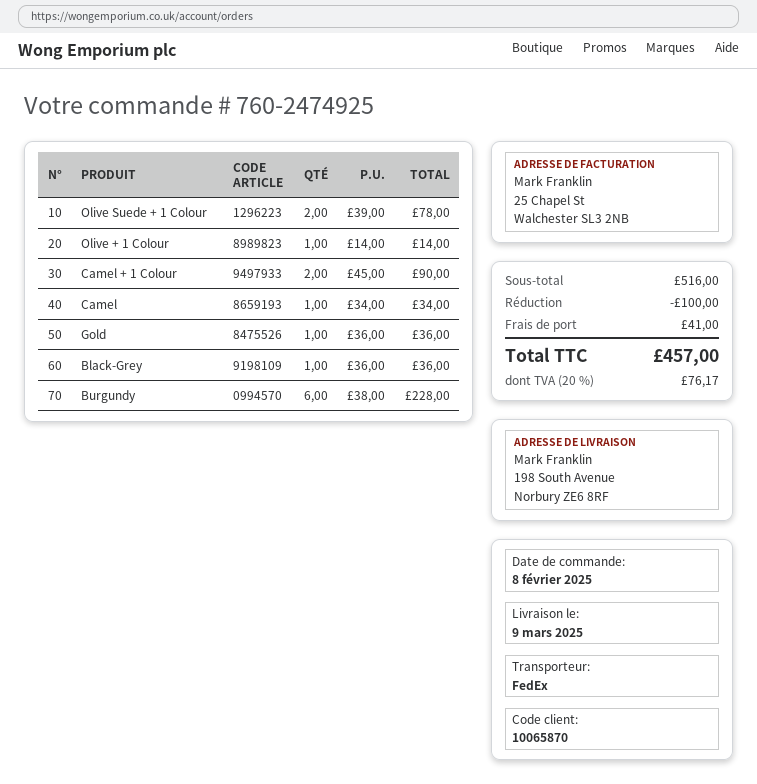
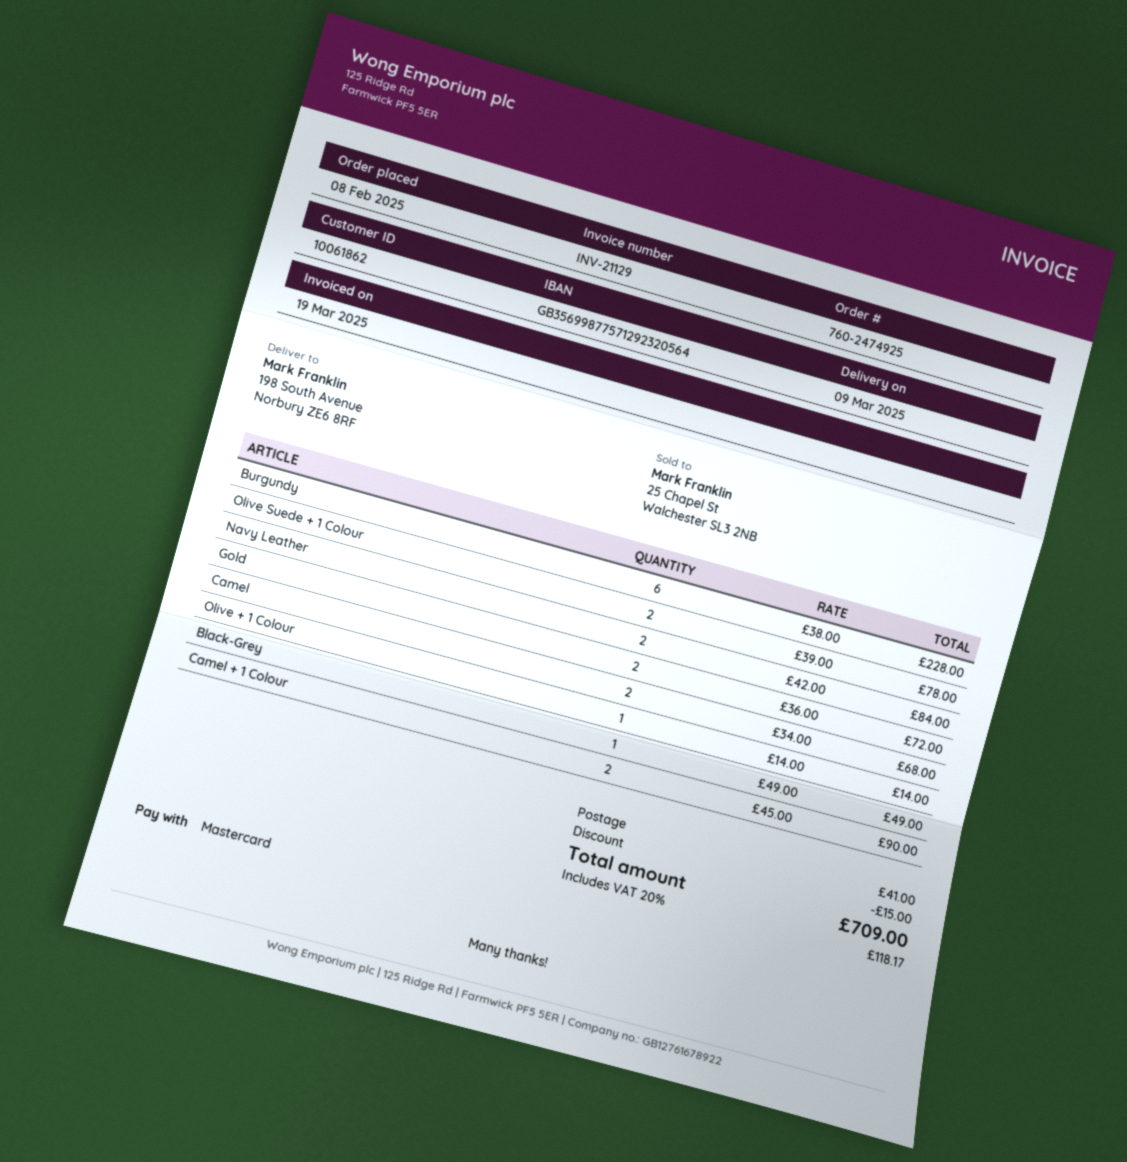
customer number: 10065870 -> 10061862
Camel: 1 x 34.00 = 34.00 -> 2 x 34.00 = 68.00
Gold: 1 x 36.00 = 36.00 -> 2 x 36.00 = 72.00
Black-Grey: 1 x 36.00 = 36.00 -> 1 x 49.00 = 49.00
Navy Leather: none -> 2 x 42.00 = 84.00
discount: 100.00 -> 15.00
tax: 20% = 76.17 -> 20% = 118.17
total: 457.00 -> 709.00

